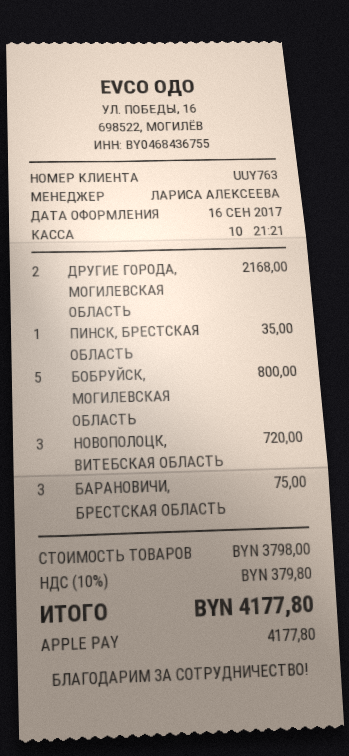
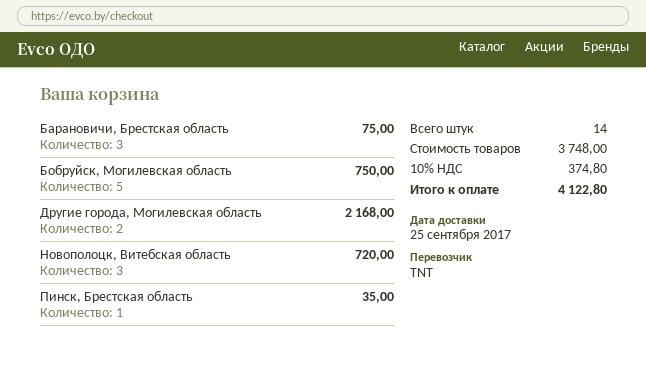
БОБРУЙСК, МОГИЛЕВСКАЯ ОБЛАСТЬ: 5 for 800.00 -> 5 for 750.00
subtotal: 3798.00 -> 3748.00
tax: 10% = 379.80 -> 10% = 374.80
total: 4177.80 -> 4122.80

